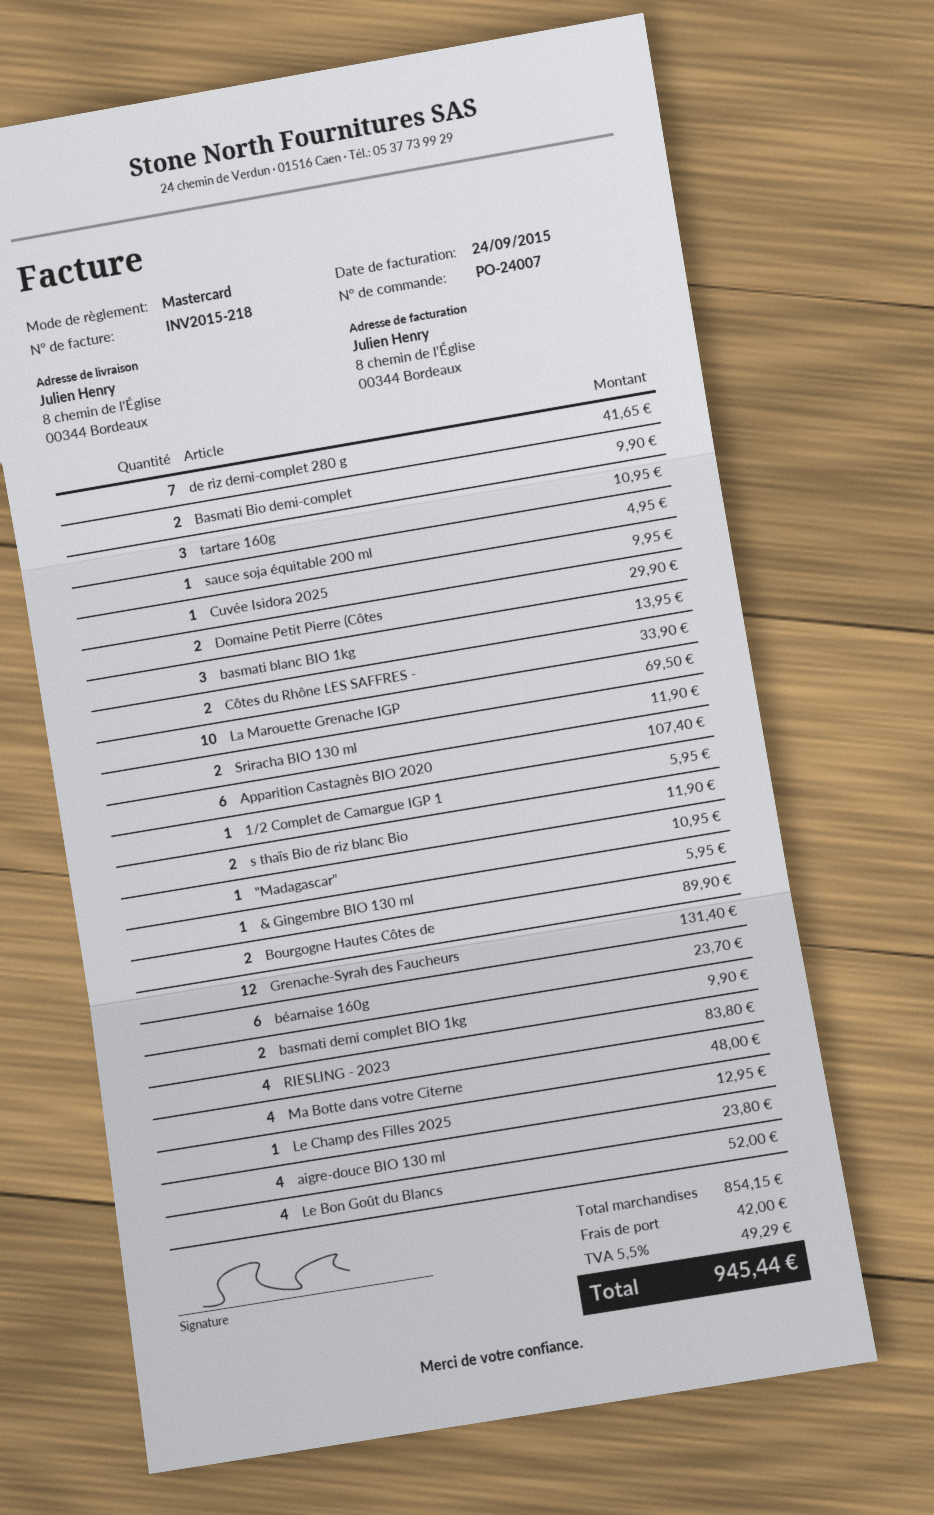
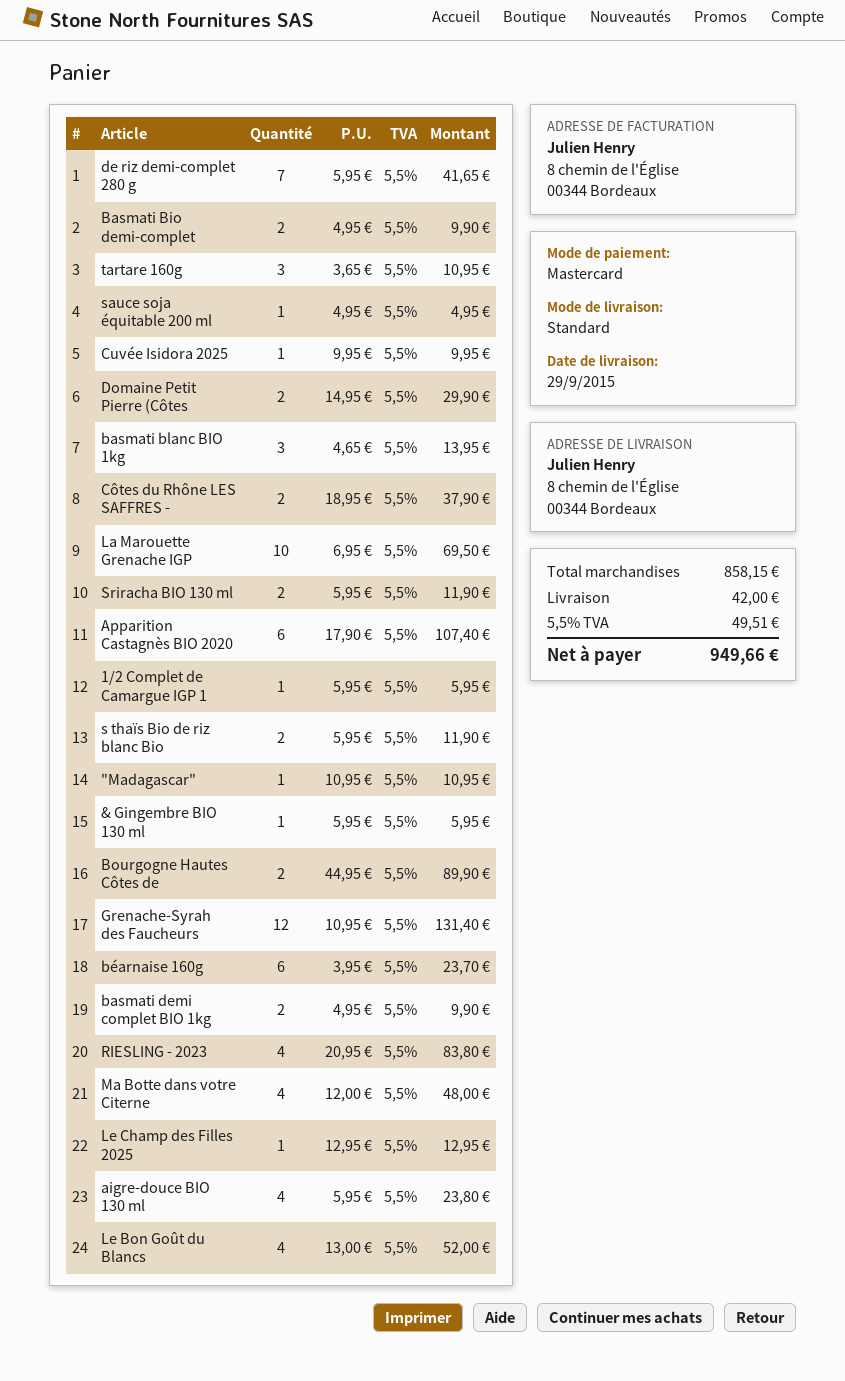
Côtes du Rhône LES SAFFRES -: 2 for 33.90 -> 2 for 37.90
subtotal: 854.15 -> 858.15
tax: 5.5% = 49.29 -> 5.5% = 49.51
total: 945.44 -> 949.66

